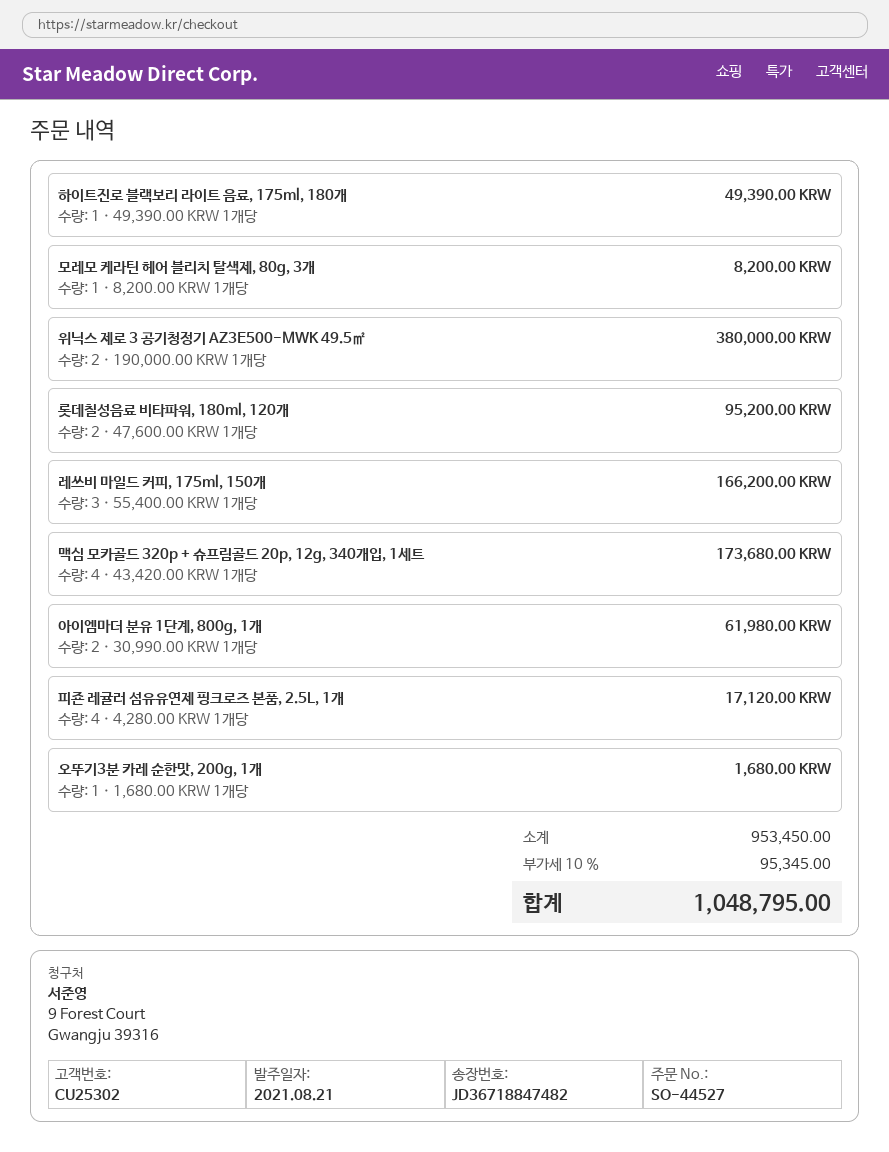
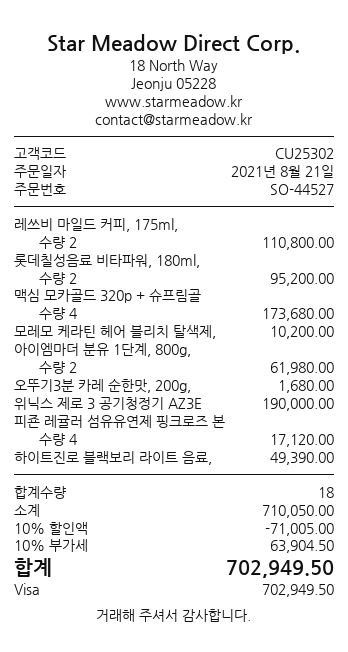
모레모 케라틴 헤어 블리치 탈색제, 80g, 3개: 1 for 8200.00 -> 1 for 10200.00
위닉스 제로 3 공기청정기 AZ3E500-MWK 49.5㎡: 2 for 380000.00 -> 1 for 190000.00
레쓰비 마일드 커피, 175ml, 150개: 3 for 166200.00 -> 2 for 110800.00
subtotal: 953450.00 -> 710050.00
discount: none -> 10% = 71005.00
tax: 10% = 95345.00 -> 10% = 63904.50
total: 1048795.00 -> 702949.50

